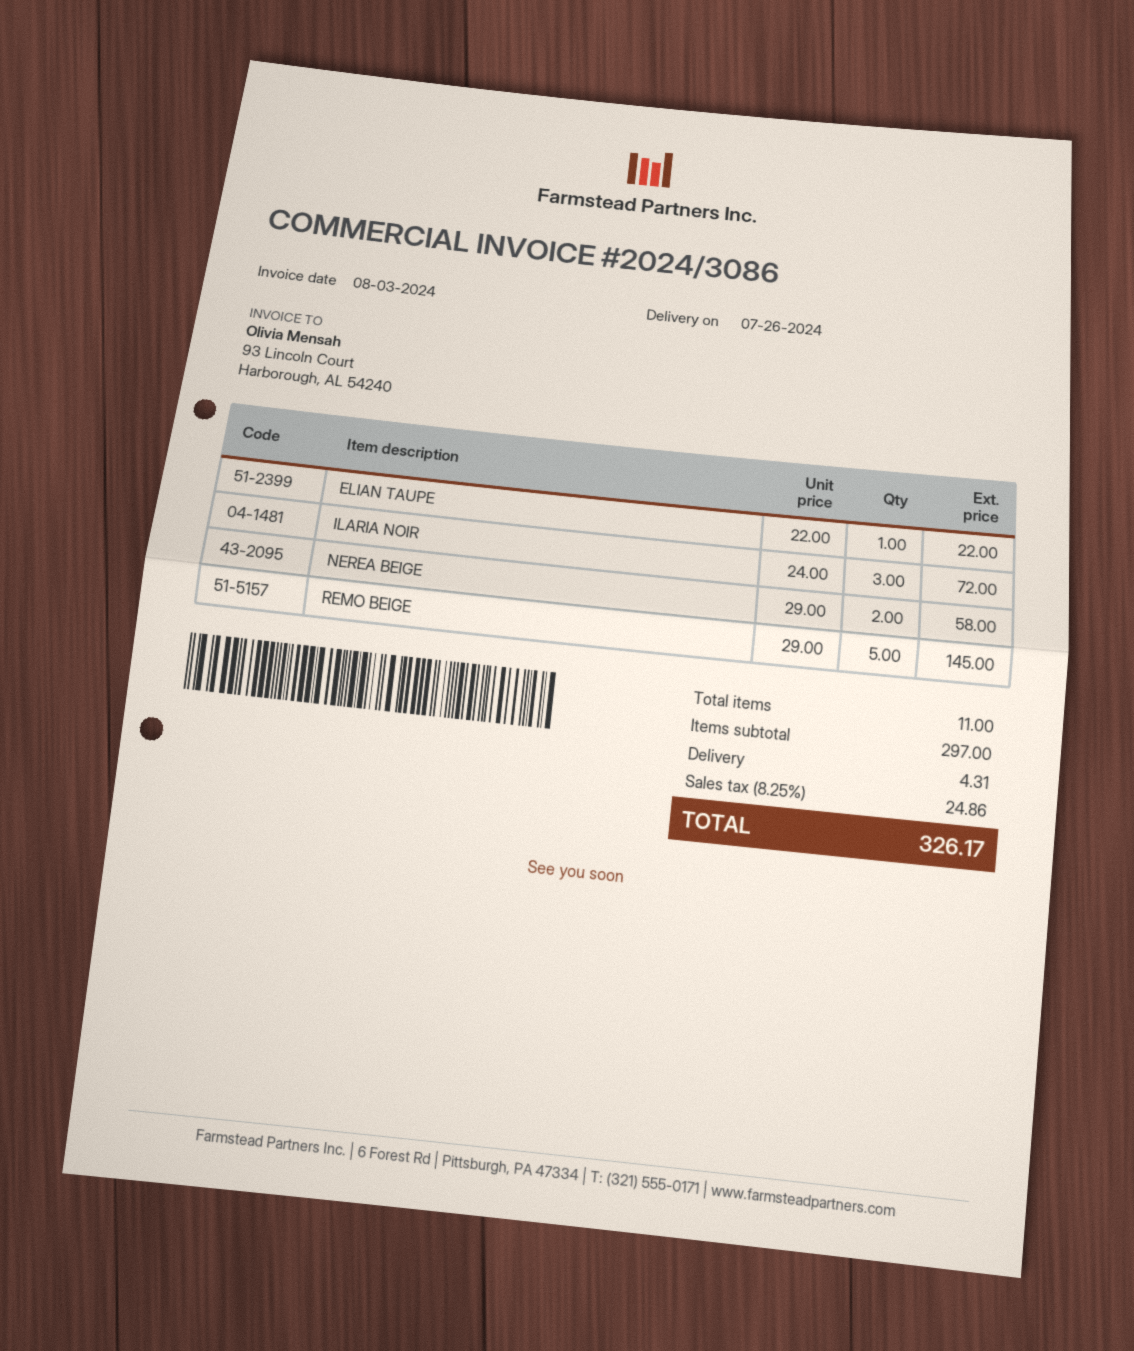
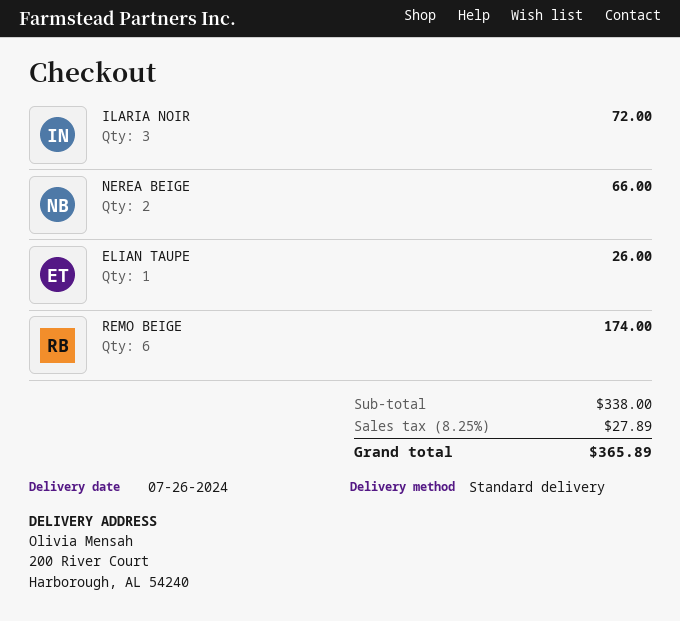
ELIAN TAUPE: 1 for 22.00 -> 1 for 26.00
NEREA BEIGE: 2 for 58.00 -> 2 for 66.00
REMO BEIGE: 5 for 145.00 -> 6 for 174.00
subtotal: 297.00 -> 338.00
shipping: 4.31 -> none
tax: 8.25% = 24.86 -> 8.25% = 27.89
total: 326.17 -> 365.89

